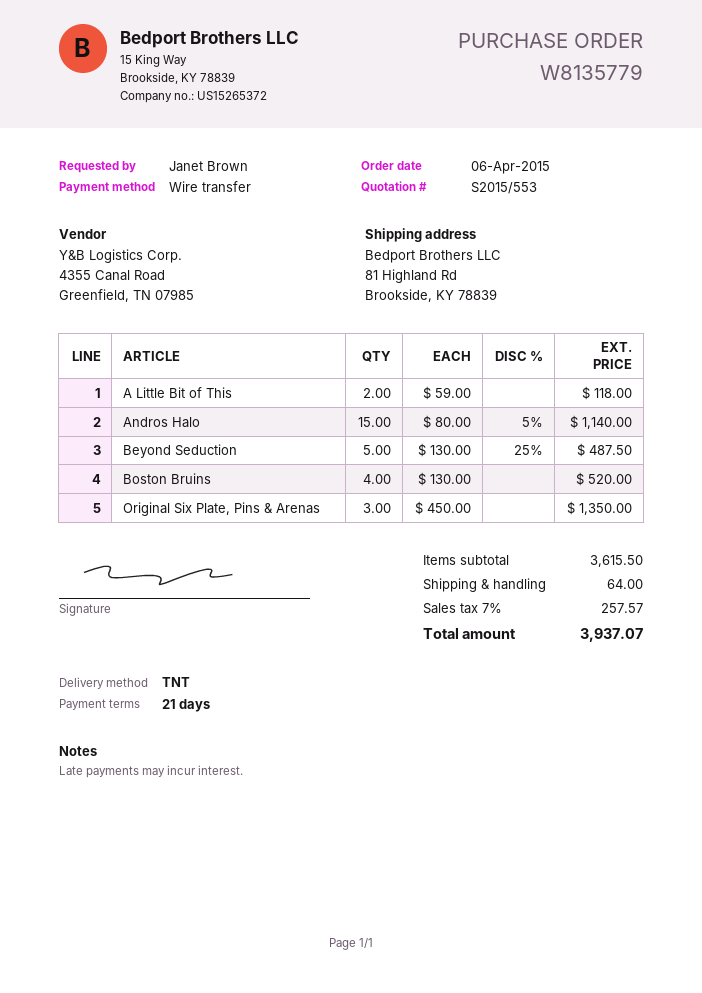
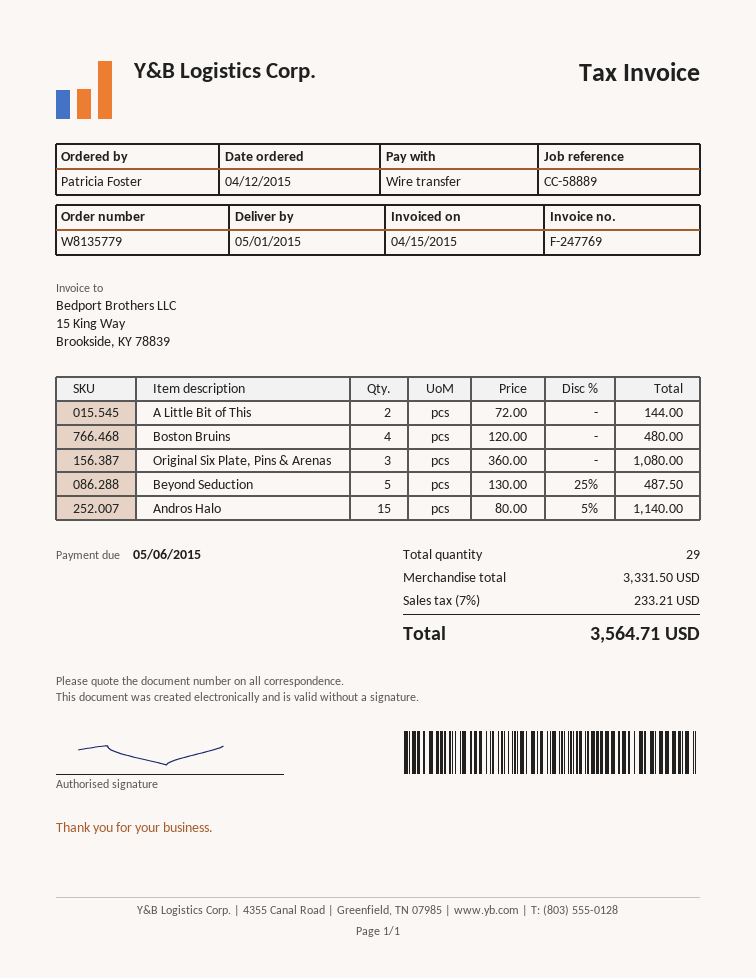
order date: 2015-04-06 -> 2015-04-12
ordered by: Janet Brown -> Patricia Foster
A Little Bit of This: 2 x 59.00 = 118.00 -> 2 x 72.00 = 144.00
Boston Bruins: 4 x 130.00 = 520.00 -> 4 x 120.00 = 480.00
Original Six Plate, Pins & Arenas: 3 x 450.00 = 1350.00 -> 3 x 360.00 = 1080.00
subtotal: 3615.50 -> 3331.50
shipping: 64.00 -> none
tax: 7% = 257.57 -> 7% = 233.21
total: 3937.07 -> 3564.71

